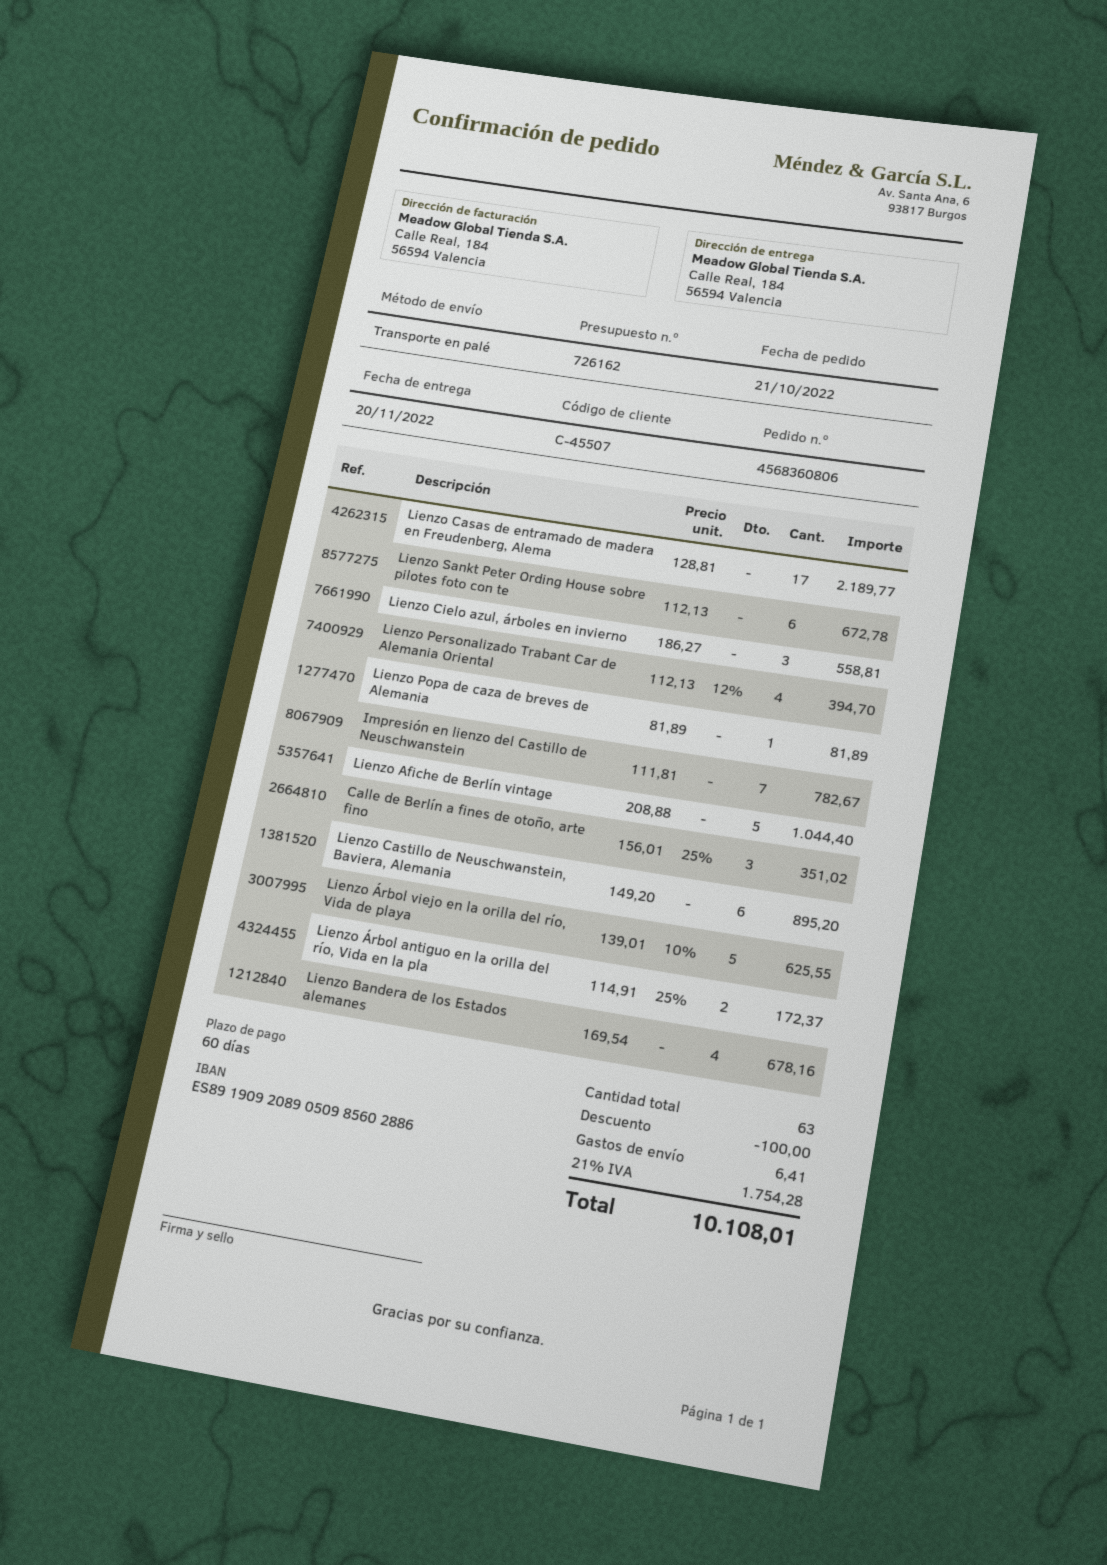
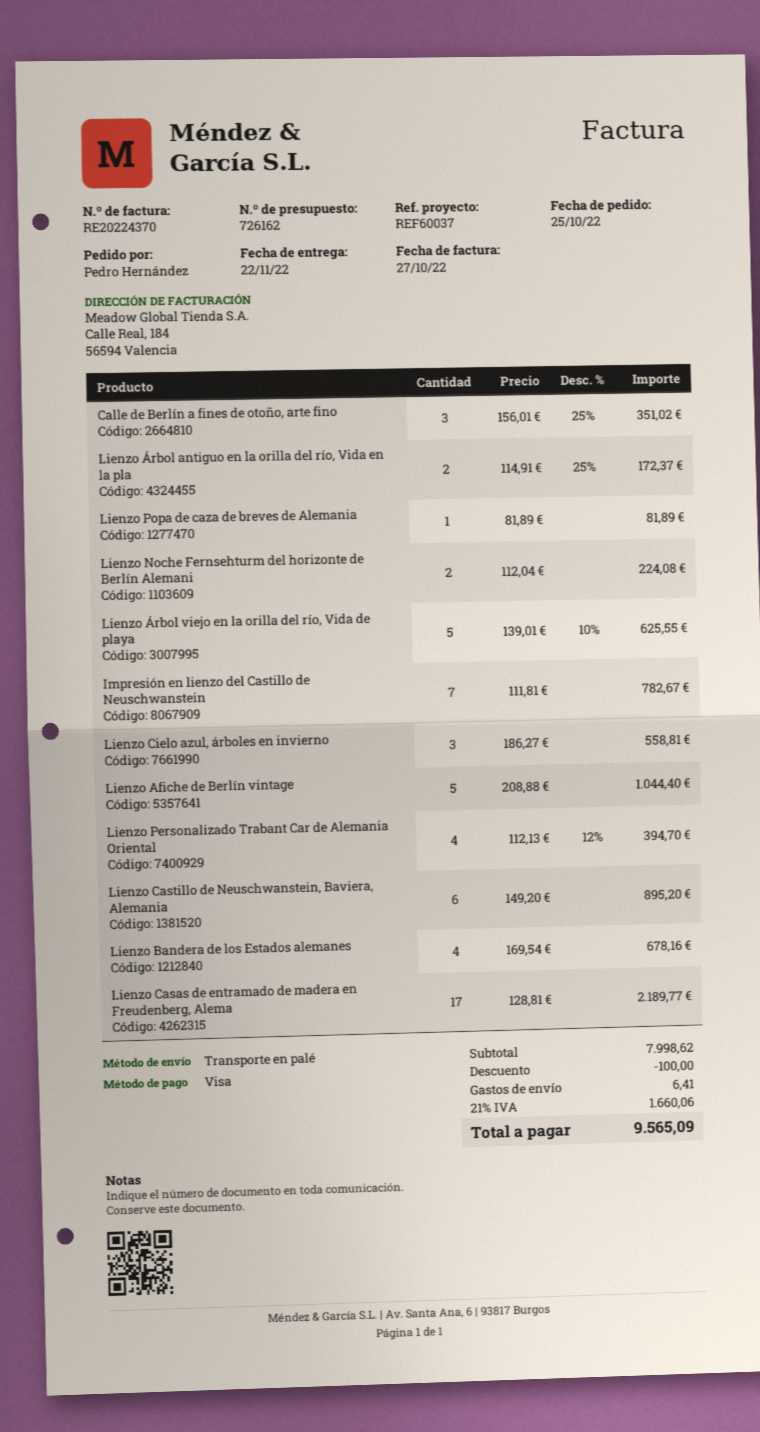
order date: 2022-10-21 -> 2022-10-25
delivery date: 2022-11-20 -> 2022-11-22
Lienzo Sankt Peter Ording House sobre pilotes foto con te: 6 x 112.13 = 672.78 -> none
Lienzo Noche Fernsehturm del horizonte de Berlín Alemani: none -> 2 x 112.04 = 224.08
tax: 21% = 1754.28 -> 21% = 1660.06
total: 10108.01 -> 9565.09

